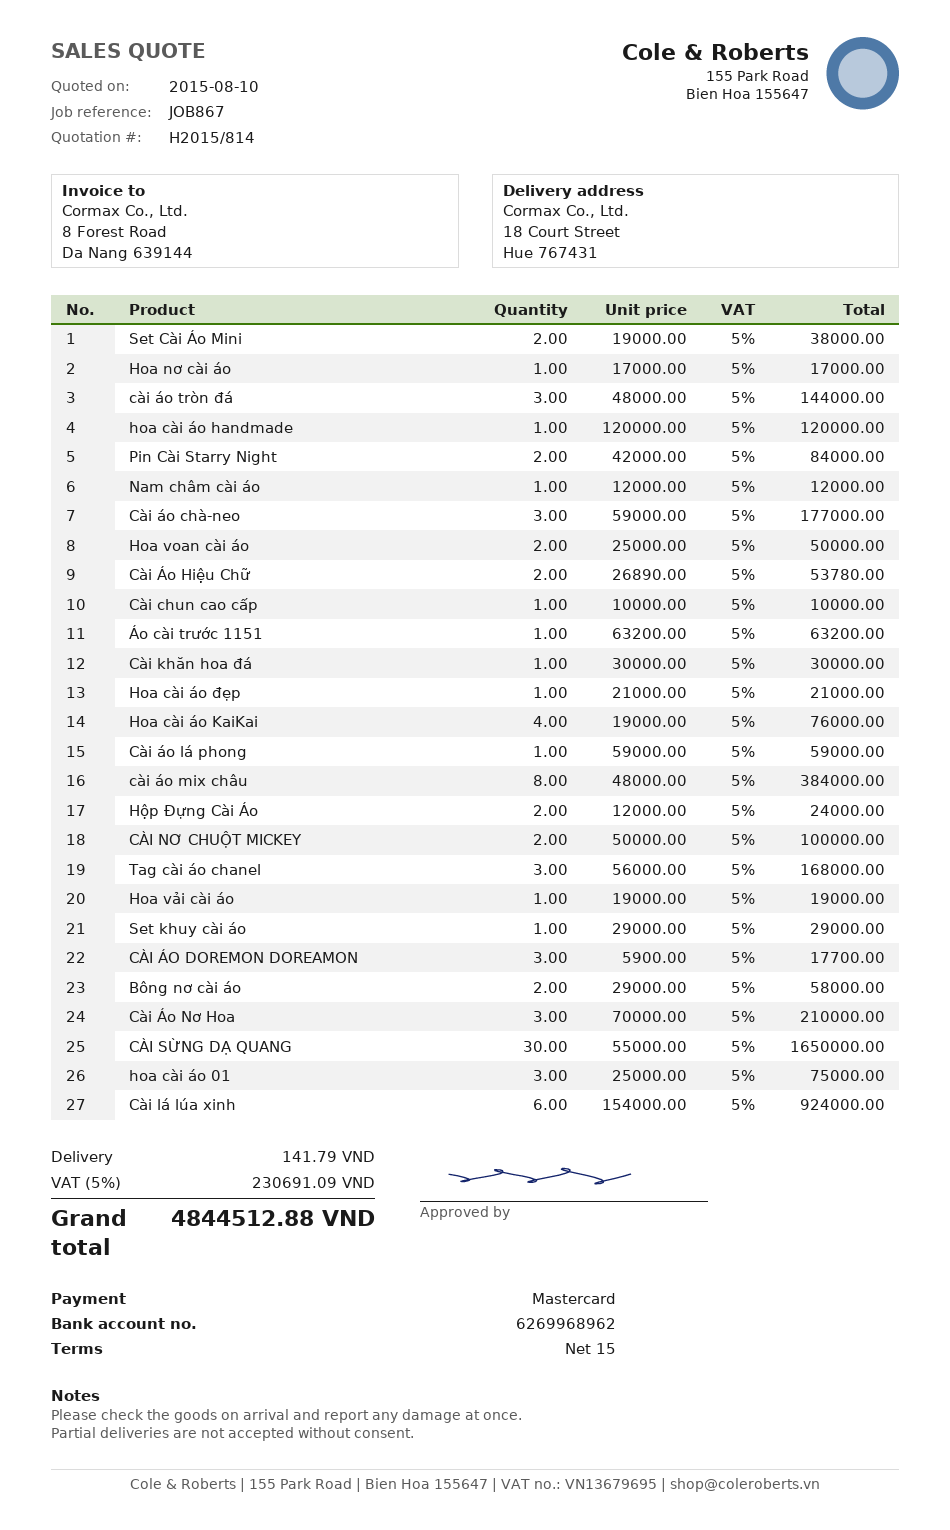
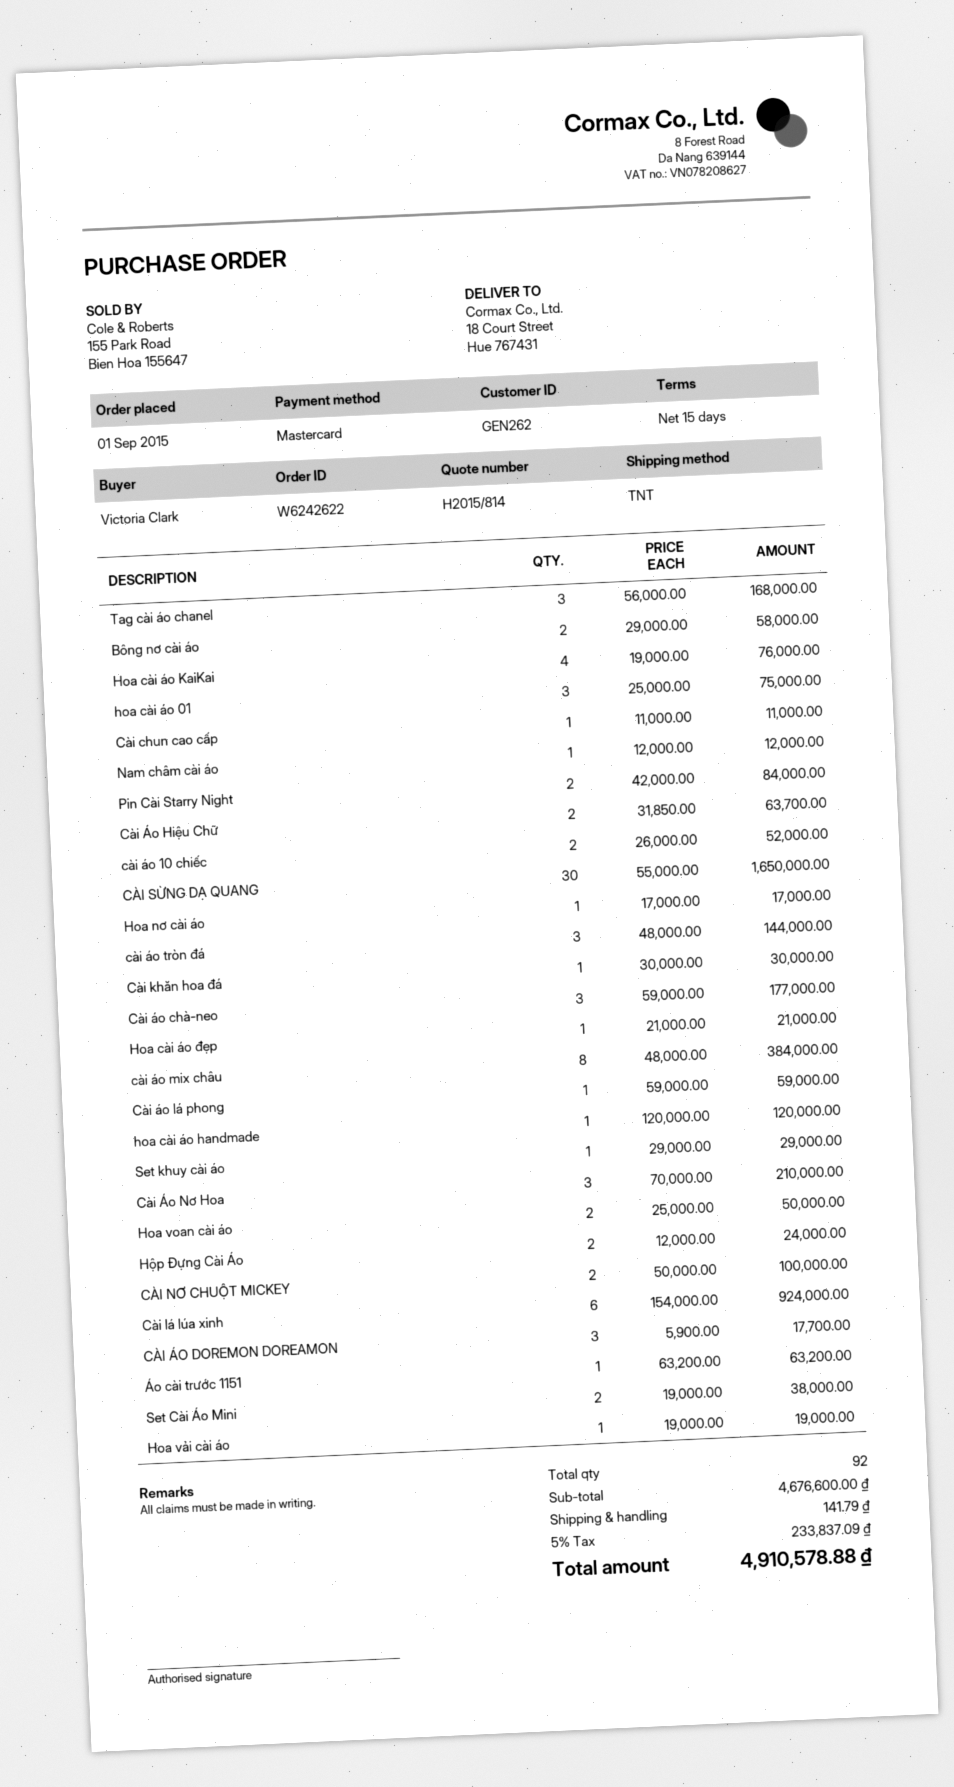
Cài Áo Hiệu Chữ: 2 x 26890.00 = 53780.00 -> 2 x 31850.00 = 63700.00
Cài chun cao cấp: 1 x 10000.00 = 10000.00 -> 1 x 11000.00 = 11000.00
cài áo 10 chiếc: none -> 2 x 26000.00 = 52000.00
tax: 5% = 230691.09 -> 5% = 233837.09
total: 4844512.88 -> 4910578.88

